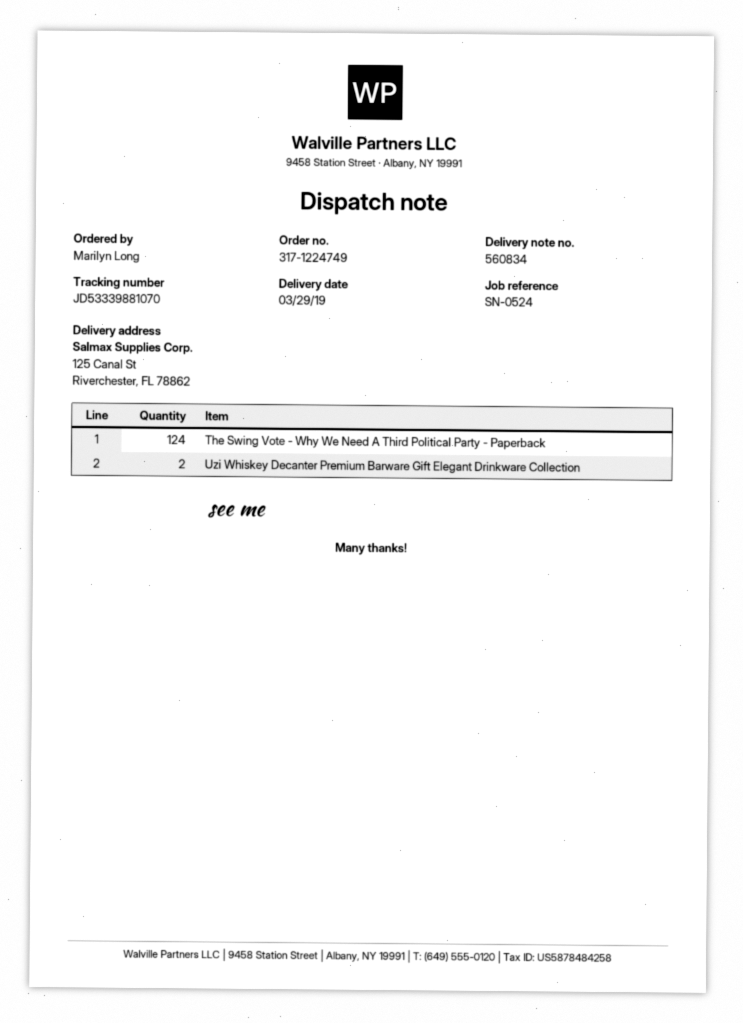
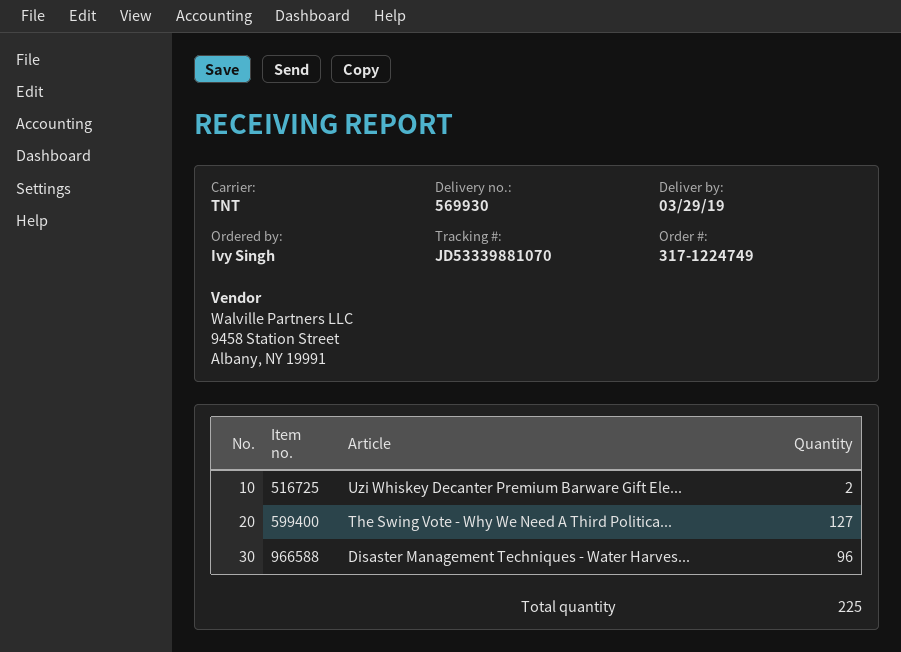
delivery note number: 560834 -> 569930
ordered by: Marilyn Long -> Ivy Singh
The Swing Vote - Why We Need A Third Political Party - Paperback: 124 -> 127
Disaster Management Techniques - Water Harves...: none -> 96

